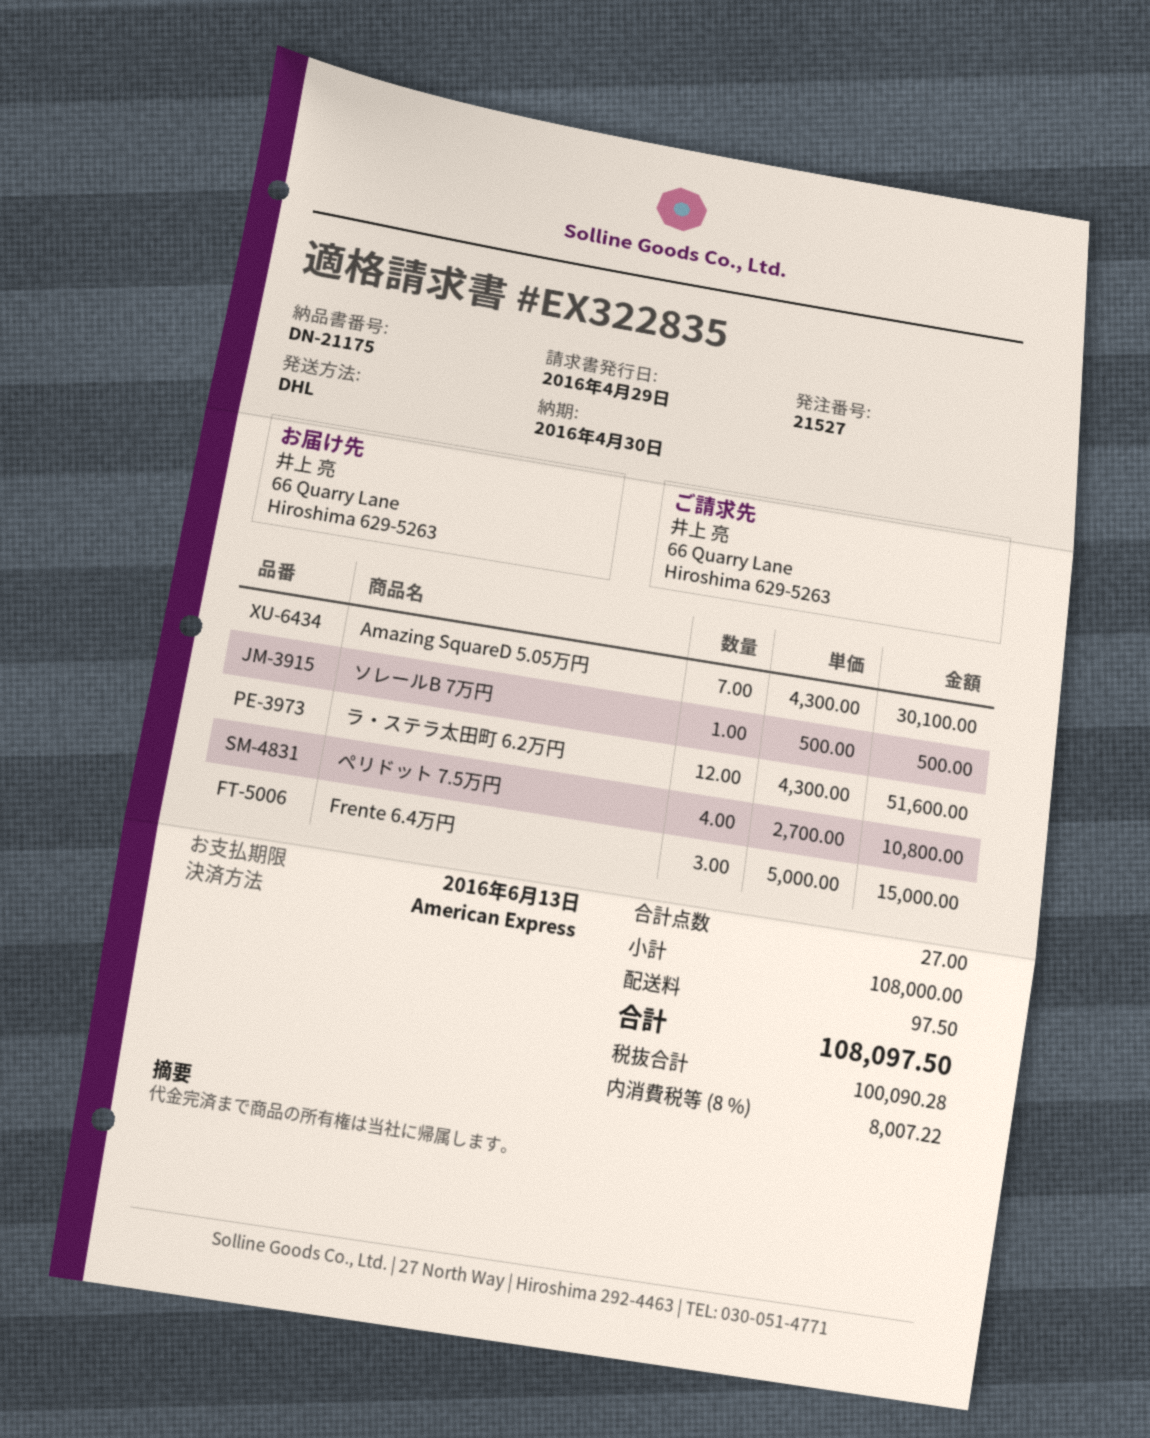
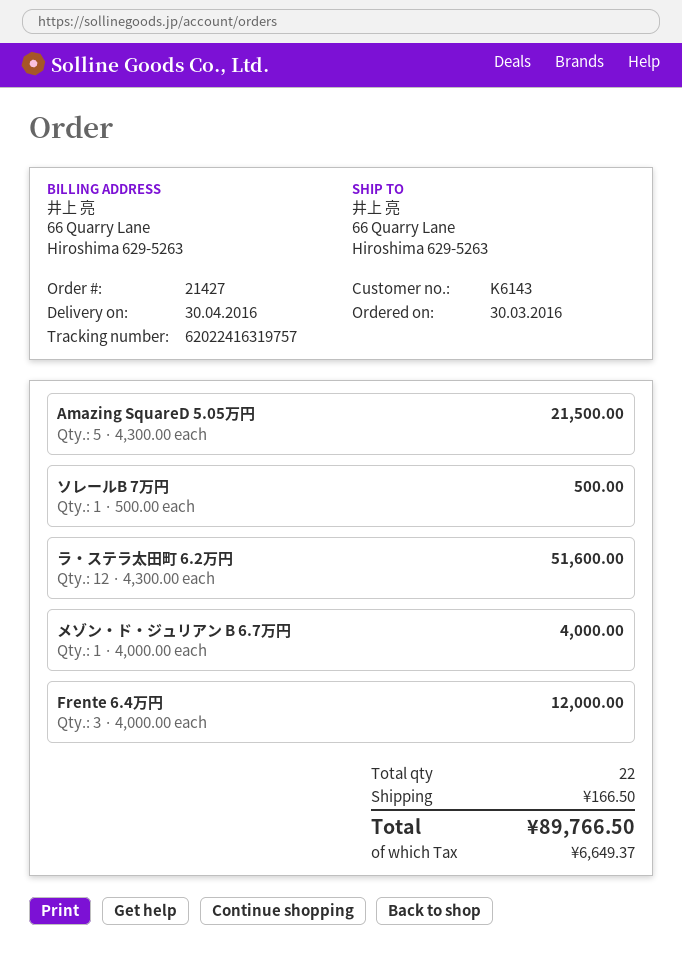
order number: 21527 -> 21427
Amazing SquareD 5.05万円: 7 x 4300.00 = 30100.00 -> 5 x 4300.00 = 21500.00
ペリドット 7.5万円: 4 x 2700.00 = 10800.00 -> none
Frente 6.4万円: 3 x 5000.00 = 15000.00 -> 3 x 4000.00 = 12000.00
メゾン・ド・ジュリアン B 6.7万円: none -> 1 x 4000.00 = 4000.00
total quantity: 27 -> 22
shipping: 97.50 -> 166.50
tax: 8007.22 -> 6649.37
total: 108097.50 -> 89766.50

